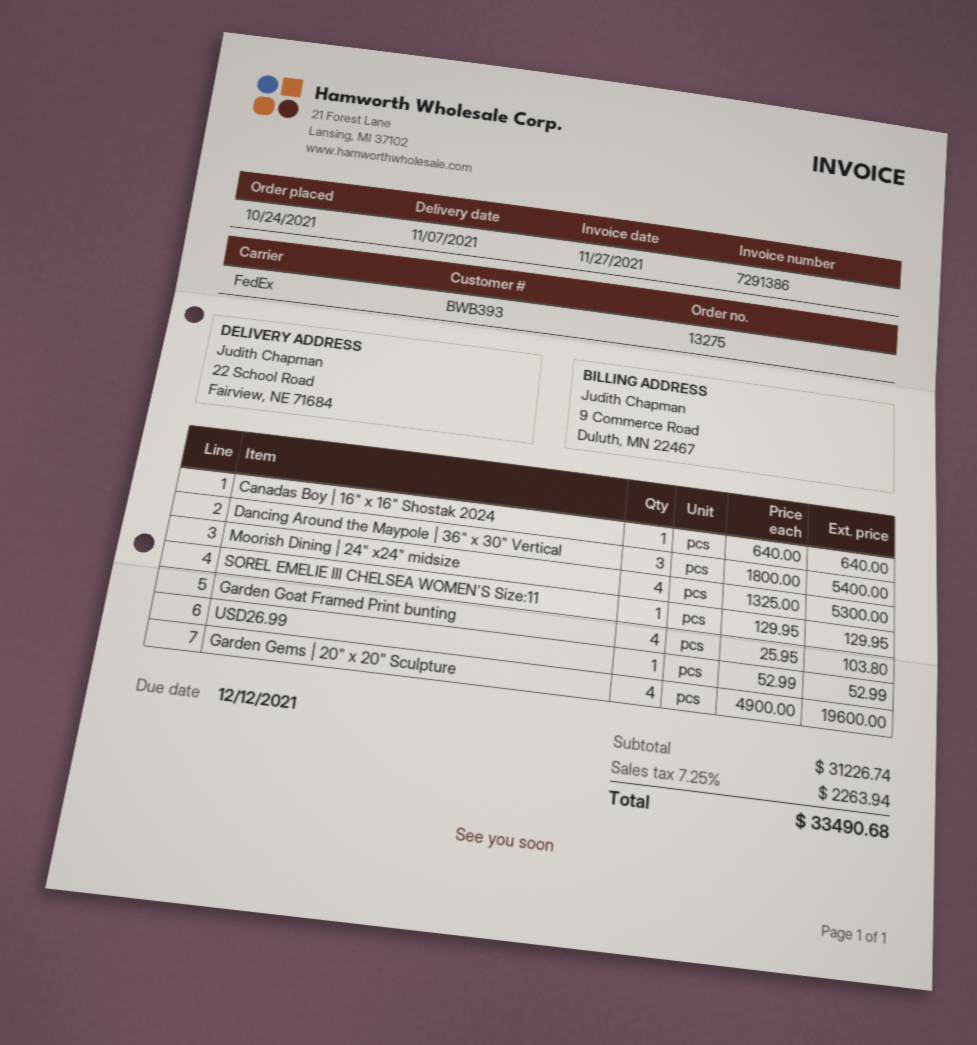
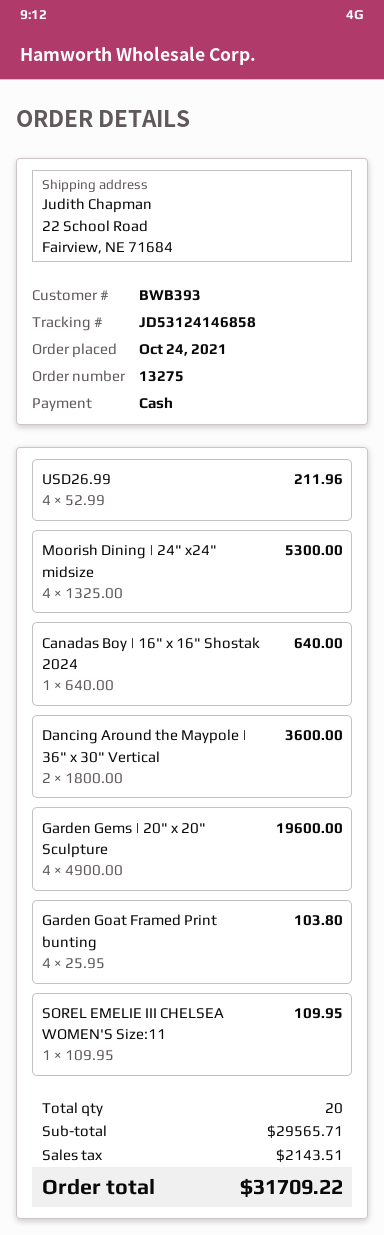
Dancing Around the Maypole | 36" x 30" Vertical: 3 x 1800.00 = 5400.00 -> 2 x 1800.00 = 3600.00
SOREL EMELIE III CHELSEA WOMEN'S Size:11: 1 x 129.95 = 129.95 -> 1 x 109.95 = 109.95
USD26.99: 1 x 52.99 = 52.99 -> 4 x 52.99 = 211.96
subtotal: 31226.74 -> 29565.71
tax: 2263.94 -> 2143.51
total: 33490.68 -> 31709.22

